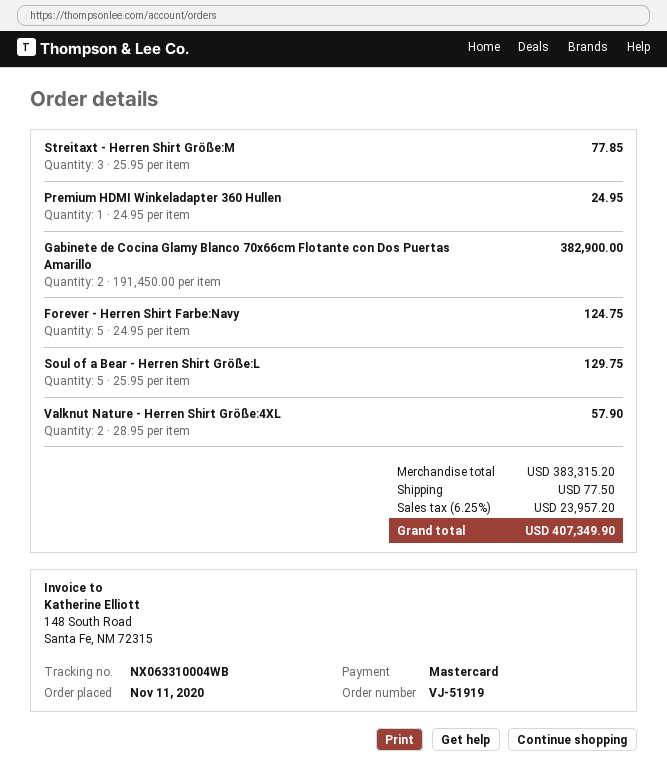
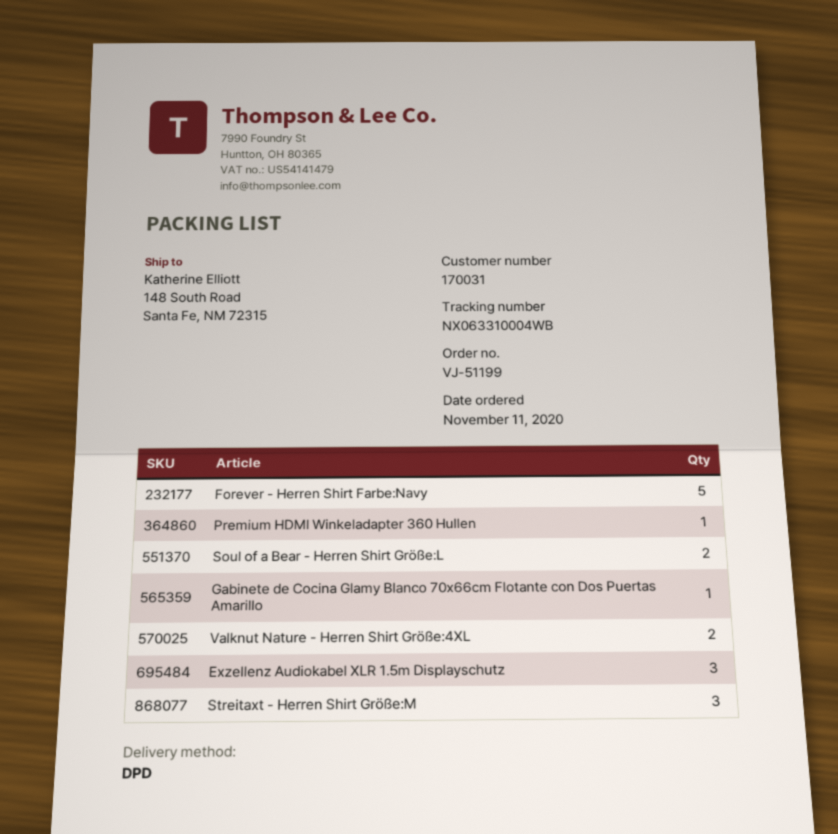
order number: VJ-51919 -> VJ-51199
Gabinete de Cocina Glamy Blanco 70x66cm Flotante con Dos Puertas Amarillo: 2 -> 1
Soul of a Bear - Herren Shirt Größe:L: 5 -> 2
Exzellenz Audiokabel XLR 1.5m Displayschutz: none -> 3

